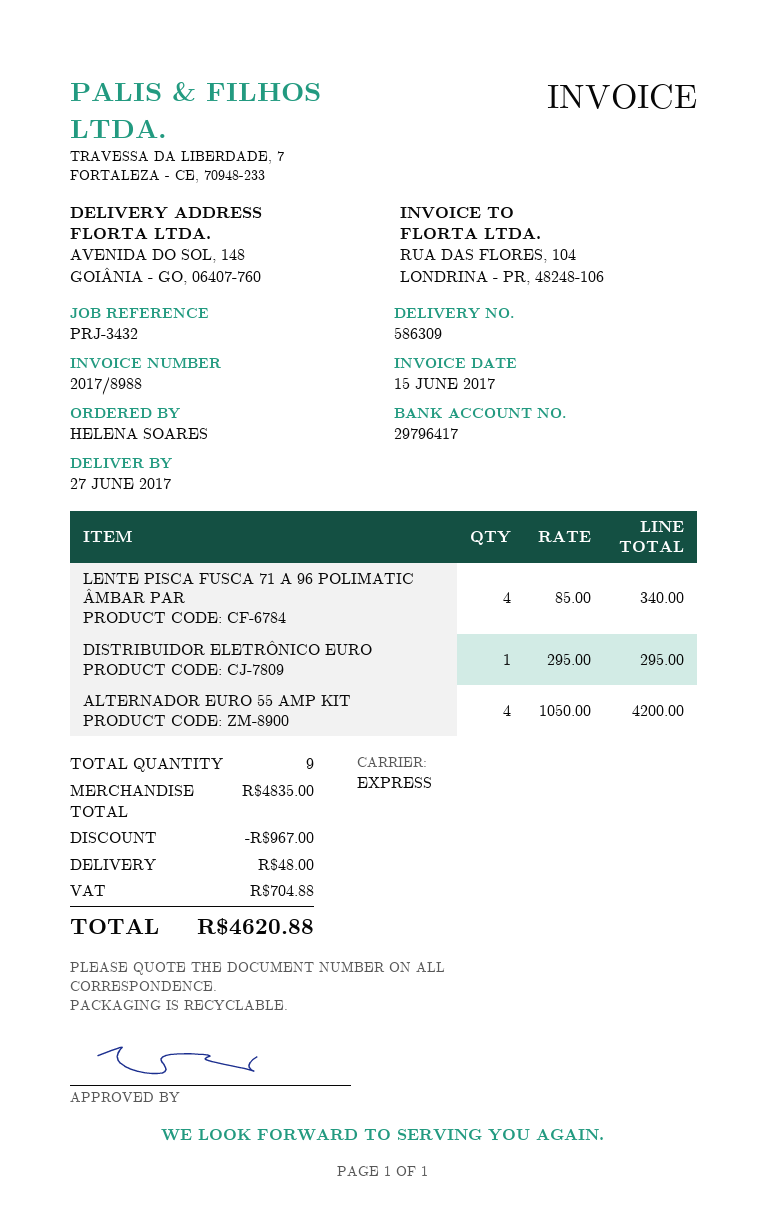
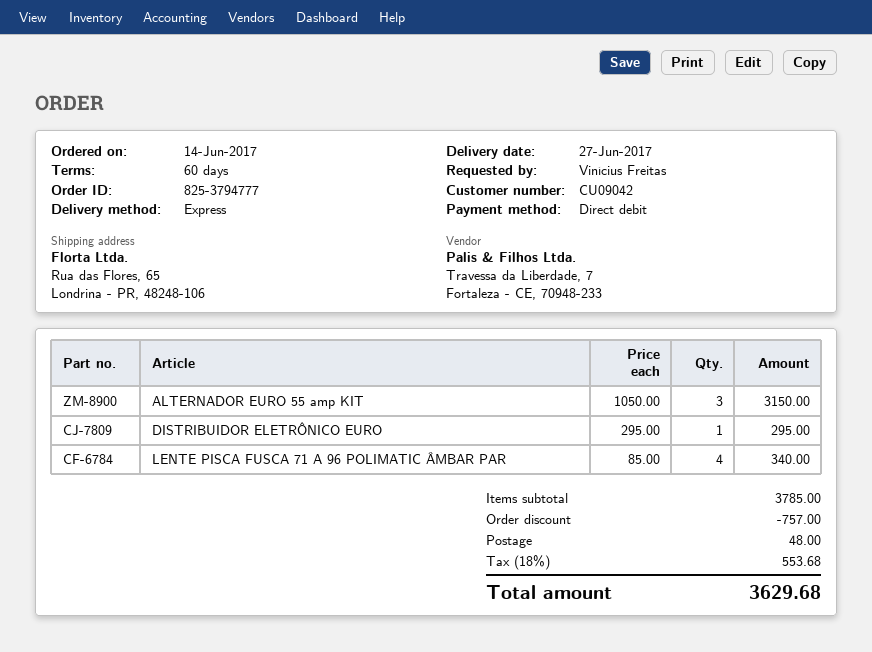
ordered by: HELENA SOARES -> Vinícius Freitas
ship to: AVENIDA DO SOL, 148, GOIÂNIA - GO, 06407-760 -> Rua das Flores, 65, Londrina - PR, 48248-106
ALTERNADOR EURO 55 AMP KIT: 4 x 1050.00 = 4200.00 -> 3 x 1050.00 = 3150.00
subtotal: 4835.00 -> 3785.00
discount: 967.00 -> 757.00
tax: 704.88 -> 553.68
total: 4620.88 -> 3629.68

